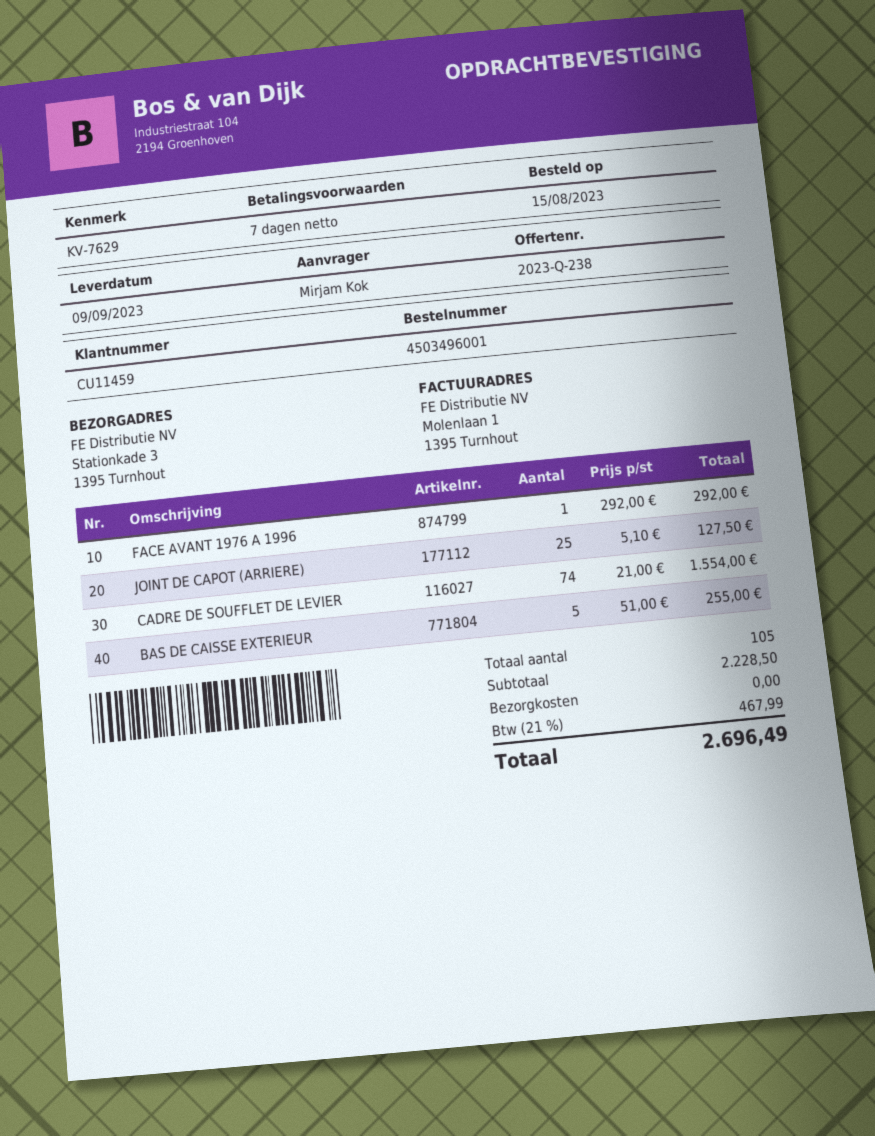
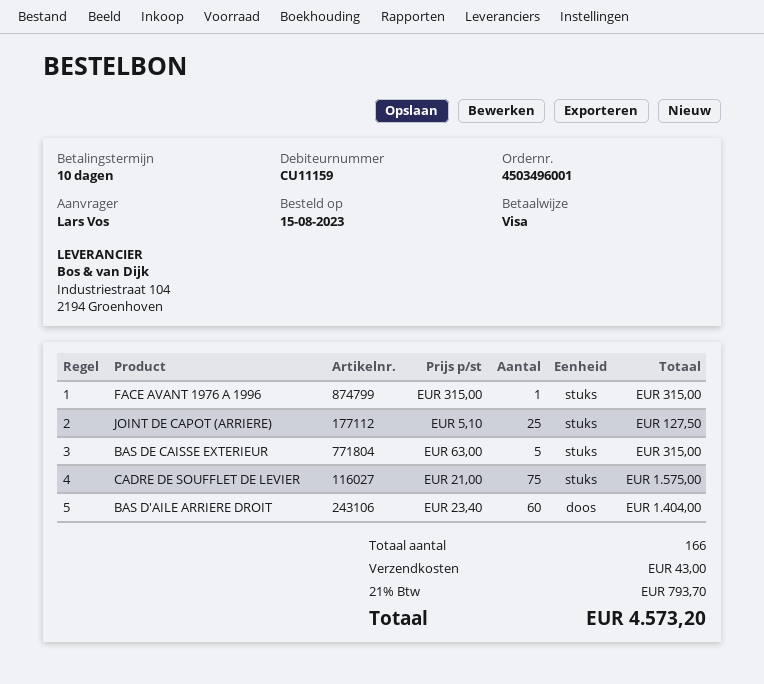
payment terms: 7 days -> 10 days
customer number: CU11459 -> CU11159
ordered by: Mirjam Kok -> Lars Vos
FACE AVANT 1976 A 1996: 1 x 292.00 = 292.00 -> 1 x 315.00 = 315.00
CADRE DE SOUFFLET DE LEVIER: 74 x 21.00 = 1554.00 -> 75 x 21.00 = 1575.00
BAS DE CAISSE EXTERIEUR: 5 x 51.00 = 255.00 -> 5 x 63.00 = 315.00
BAS D'AILE ARRIERE DROIT: none -> 60 x 23.40 = 1404.00
total quantity: 105 -> 166
shipping: 0.00 -> 43.00
tax: 21% = 467.99 -> 21% = 793.70
total: 2696.49 -> 4573.20

